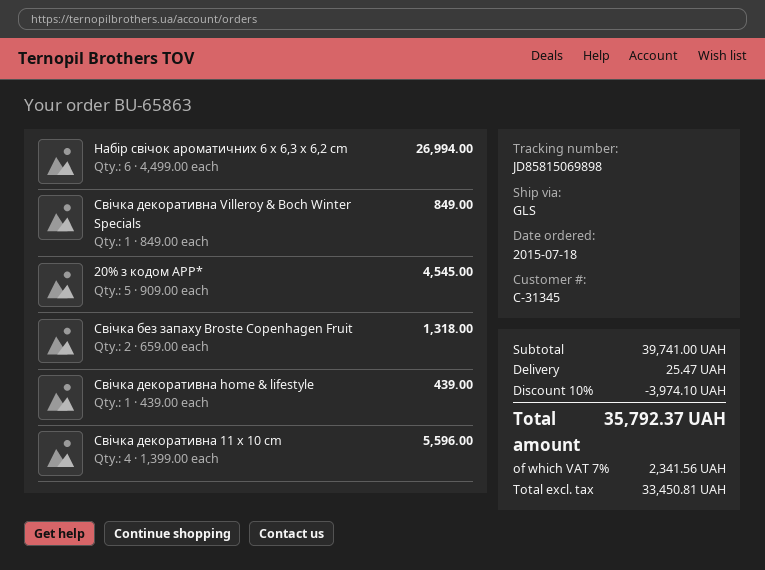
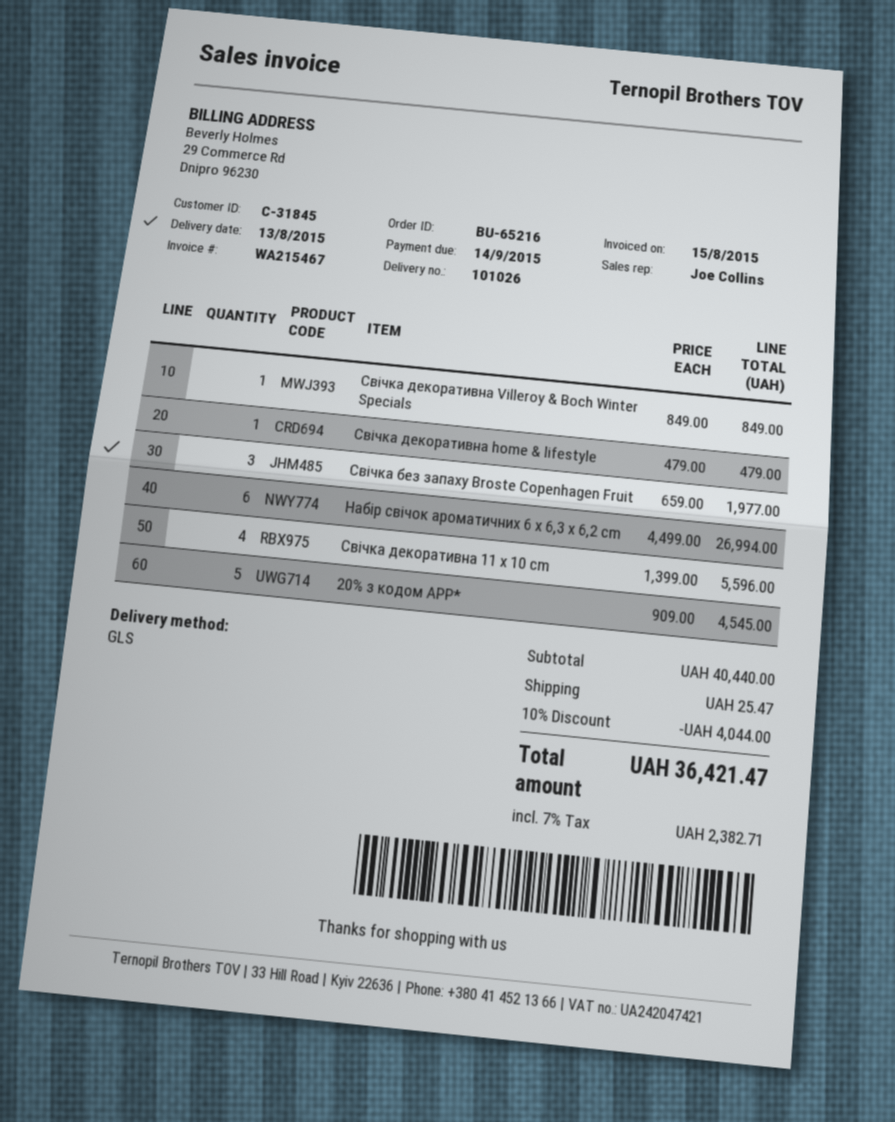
order number: BU-65863 -> BU-65216
customer number: C-31345 -> C-31845
Свічка без запаху Broste Copenhagen Fruit: 2 x 659.00 = 1318.00 -> 3 x 659.00 = 1977.00
Свічка декоративна home & lifestyle: 1 x 439.00 = 439.00 -> 1 x 479.00 = 479.00
subtotal: 39741.00 -> 40440.00
discount: 10% = 3974.10 -> 10% = 4044.00
tax: 7% = 2341.56 -> 7% = 2382.71
total: 35792.37 -> 36421.47

